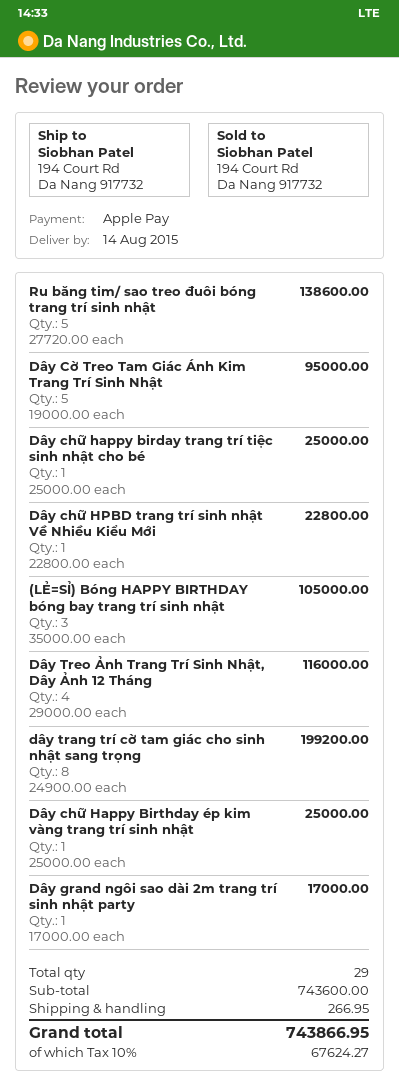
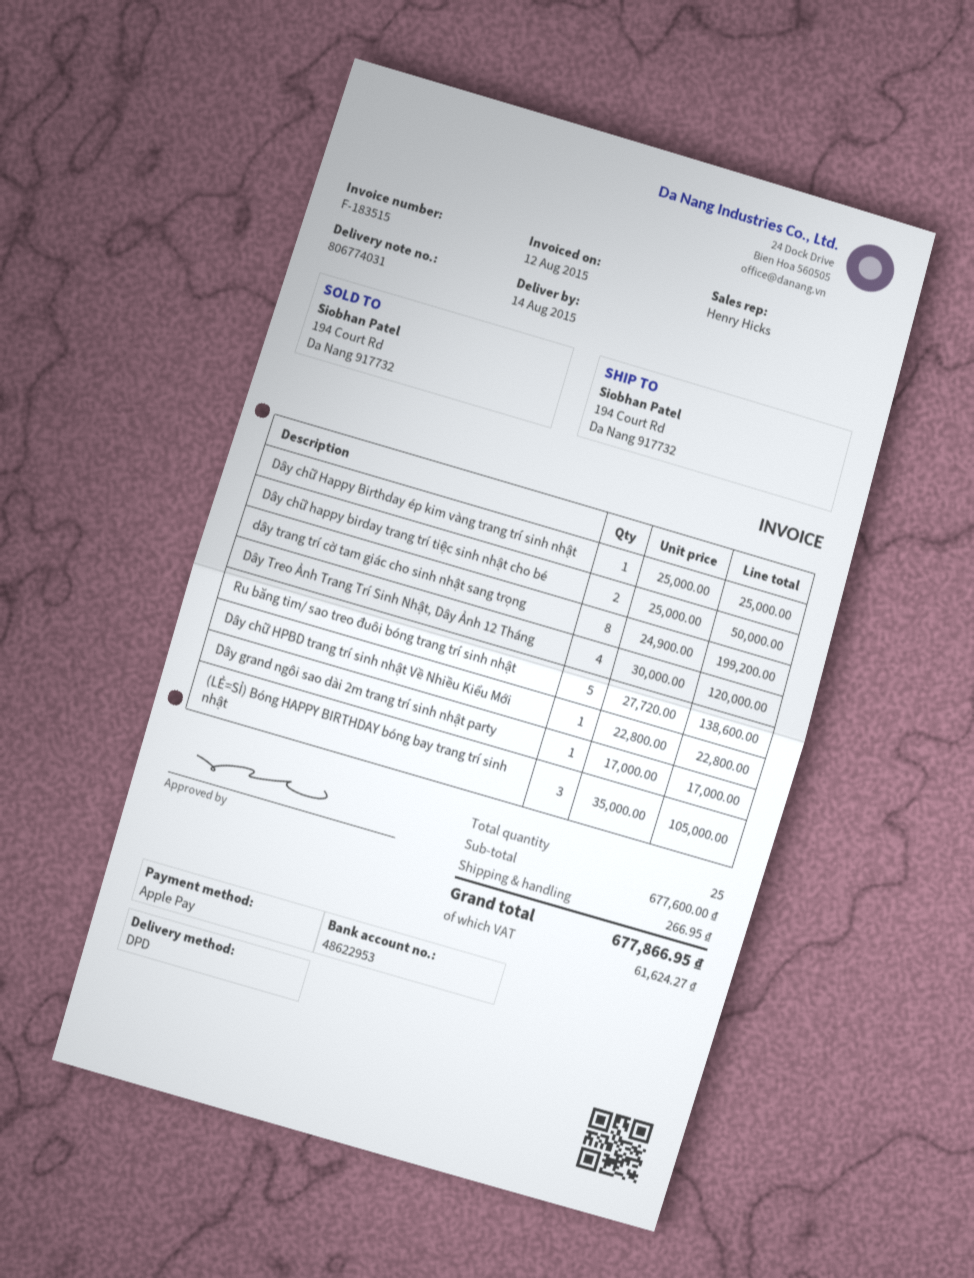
Dây Cờ Treo Tam Giác Ánh Kim Trang Trí Sinh Nhật: 5 x 19000.00 = 95000.00 -> none
Dây chữ happy birday trang trí tiệc sinh nhật cho bé: 1 x 25000.00 = 25000.00 -> 2 x 25000.00 = 50000.00
Dây Treo Ảnh Trang Trí Sinh Nhật, Dây Ảnh 12 Tháng: 4 x 29000.00 = 116000.00 -> 4 x 30000.00 = 120000.00
total quantity: 29 -> 25
subtotal: 743600.00 -> 677600.00
tax: 67624.27 -> 61624.27
total: 743866.95 -> 677866.95

